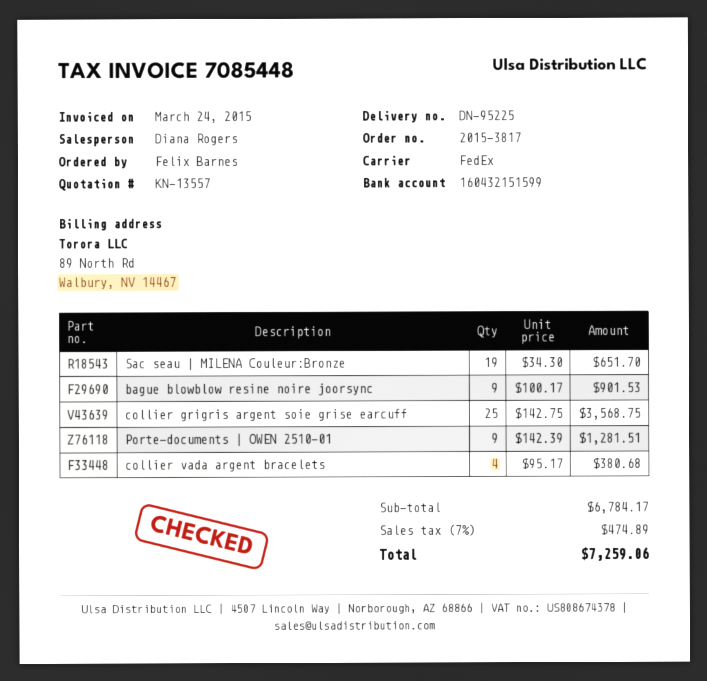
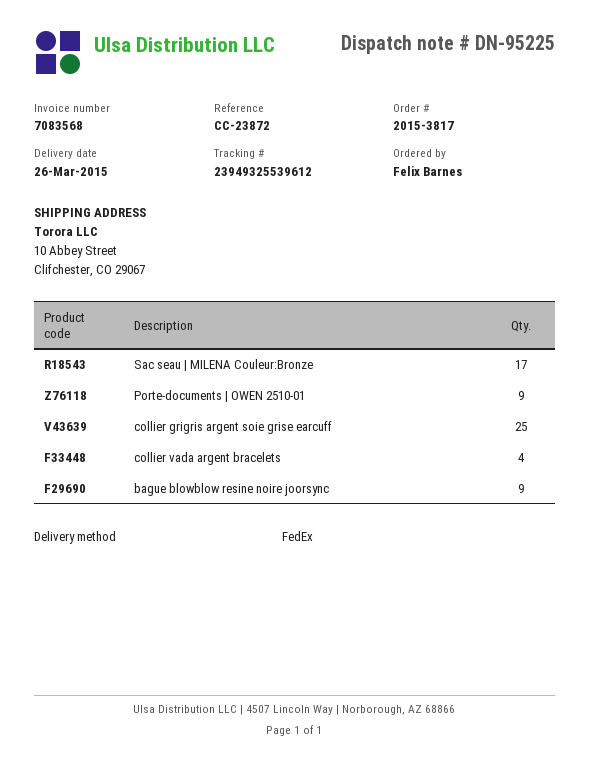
invoice number: 7085448 -> 7083568
Sac seau | MILENA Couleur:Bronze: 19 -> 17

